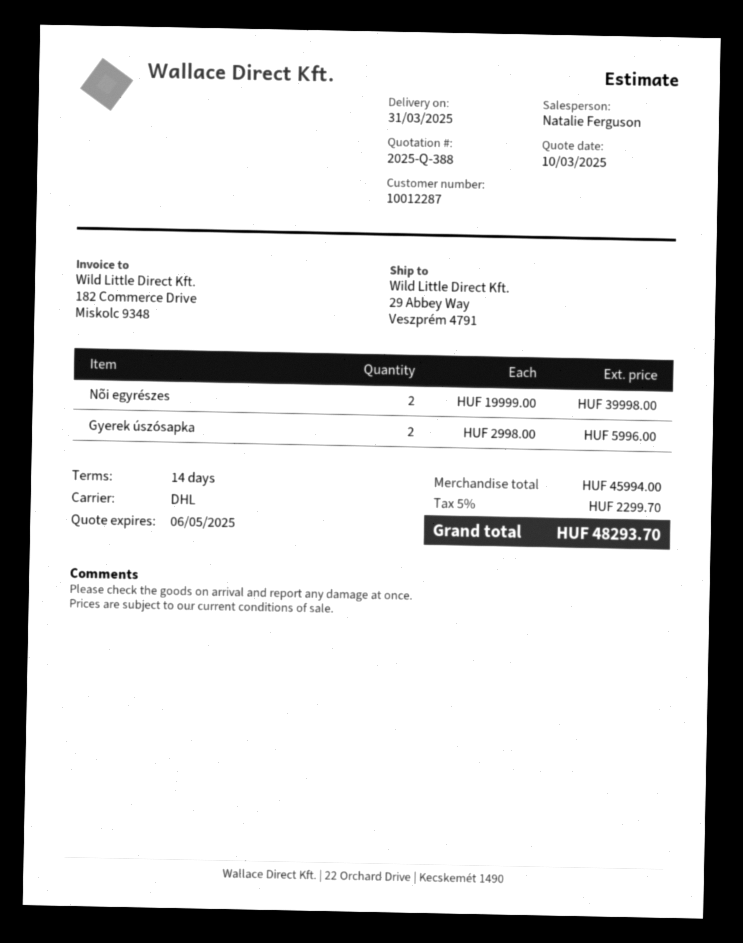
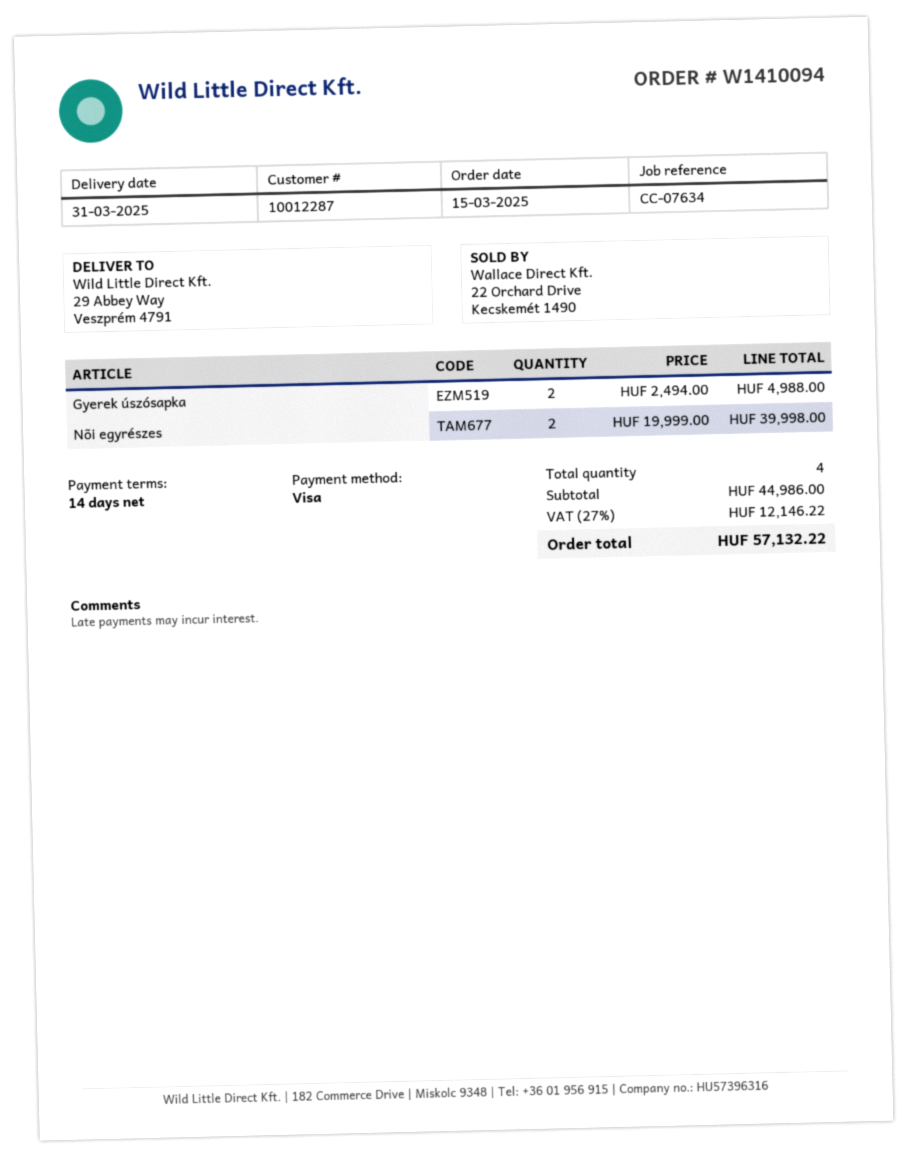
Gyerek úszósapka: 2 x 2998.00 = 5996.00 -> 2 x 2494.00 = 4988.00
subtotal: 45994.00 -> 44986.00
tax: 5% = 2299.70 -> 27% = 12146.22
total: 48293.70 -> 57132.22

